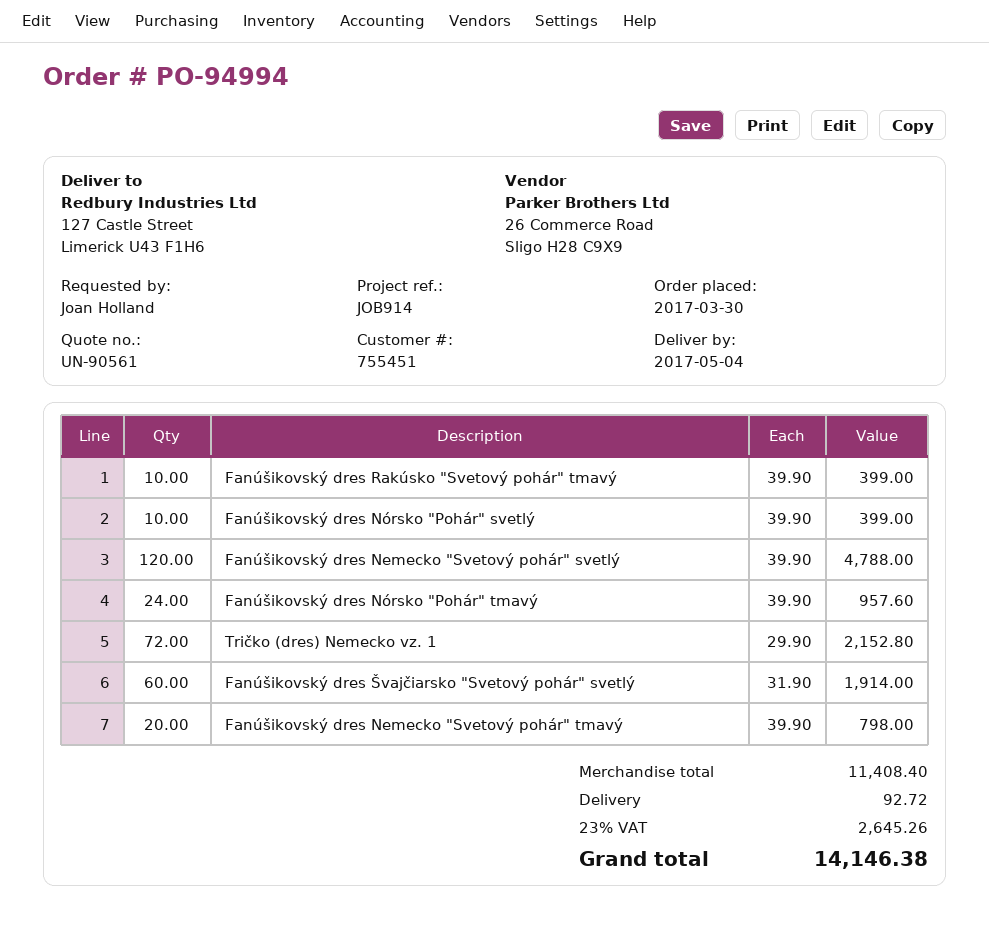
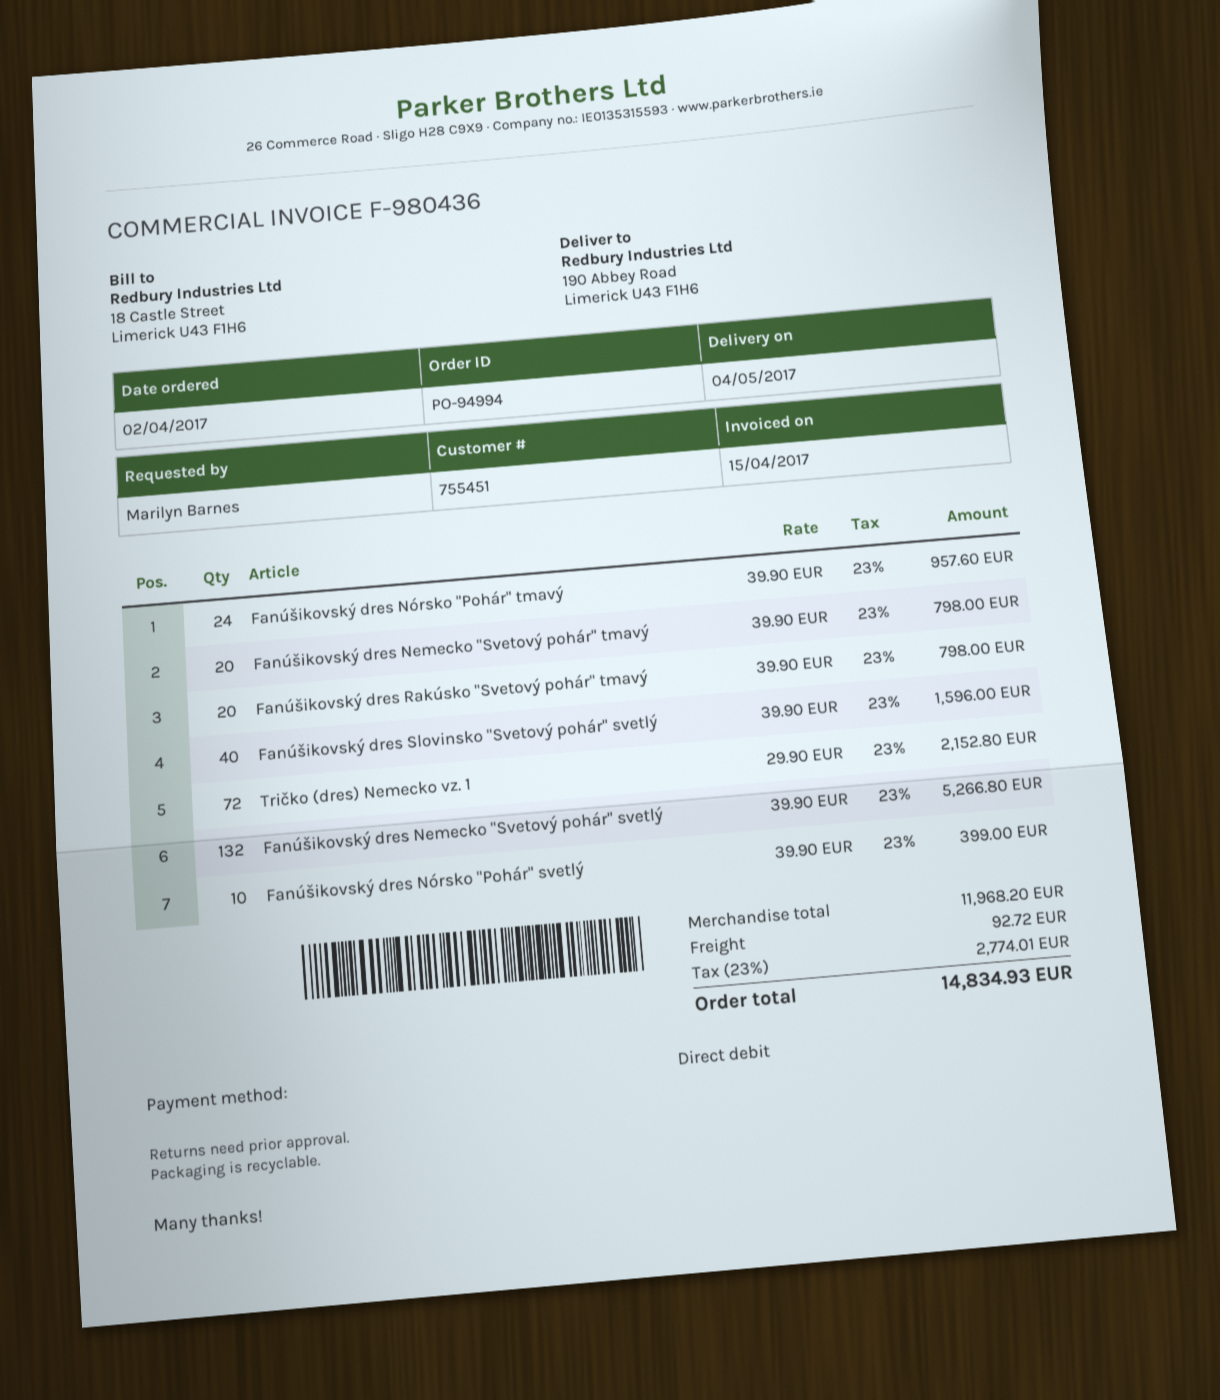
order date: 2017-03-30 -> 2017-04-02
ordered by: Joan Holland -> Marilyn Barnes
ship to: 127 Castle Street, Limerick U43 F1H6 -> 190 Abbey Road, Limerick U43 F1H6
Fanúšikovský dres Rakúsko "Svetový pohár" tmavý: 10 x 39.90 = 399.00 -> 20 x 39.90 = 798.00
Fanúšikovský dres Nemecko "Svetový pohár" svetlý: 120 x 39.90 = 4788.00 -> 132 x 39.90 = 5266.80
Fanúšikovský dres Švajčiarsko "Svetový pohár" svetlý: 60 x 31.90 = 1914.00 -> none
Fanúšikovský dres Slovinsko "Svetový pohár" svetlý: none -> 40 x 39.90 = 1596.00
subtotal: 11408.40 -> 11968.20
tax: 23% = 2645.26 -> 23% = 2774.01
total: 14146.38 -> 14834.93

